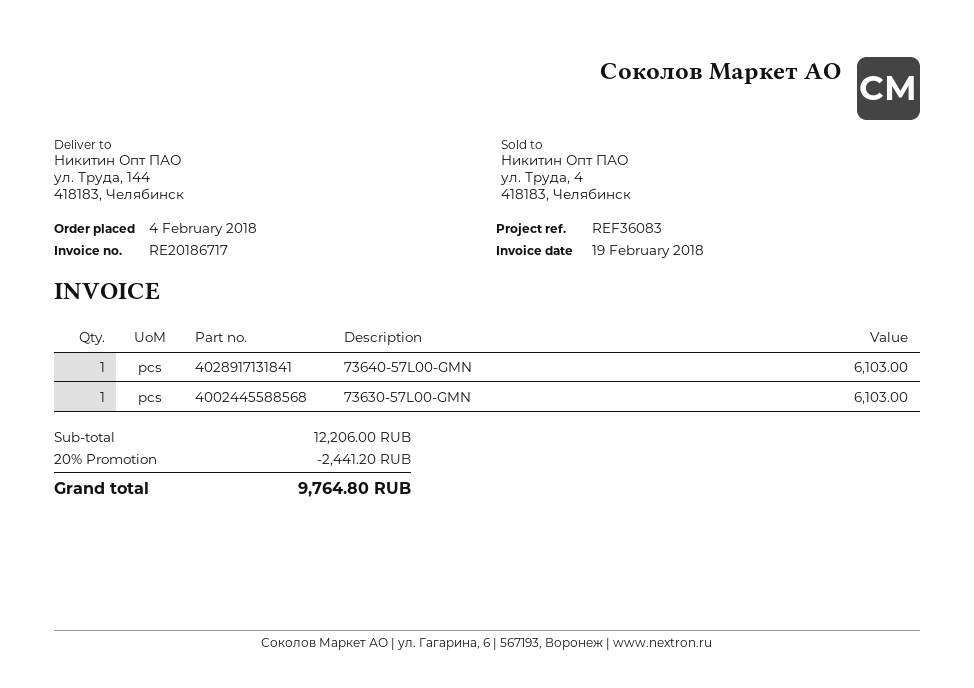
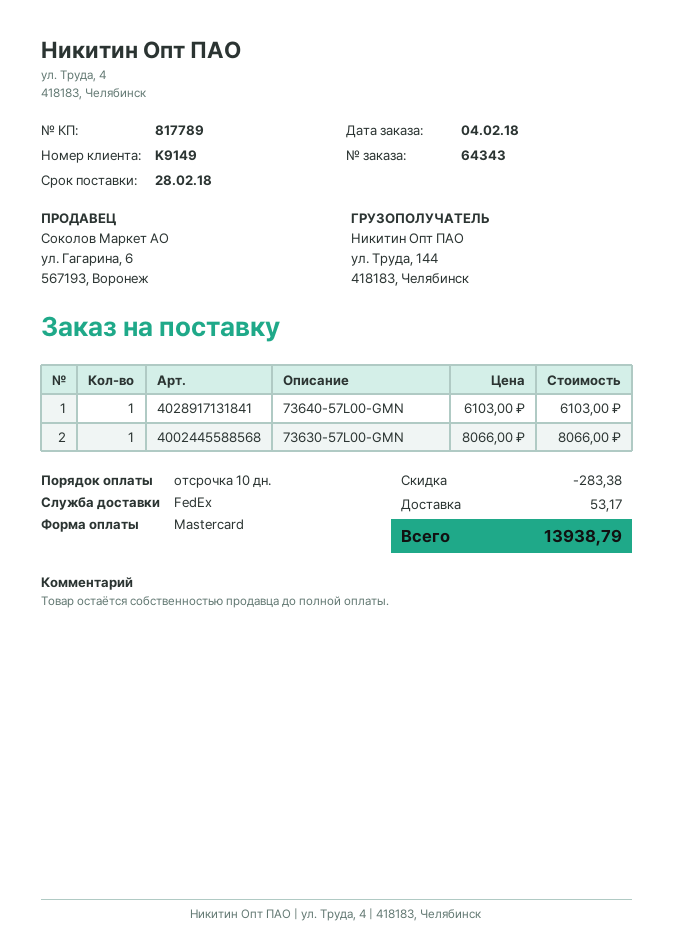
73630-57L00-GMN: 1 for 6103.00 -> 1 for 8066.00
discount: 2441.20 -> 283.38
shipping: none -> 53.17
total: 9764.80 -> 13938.79

